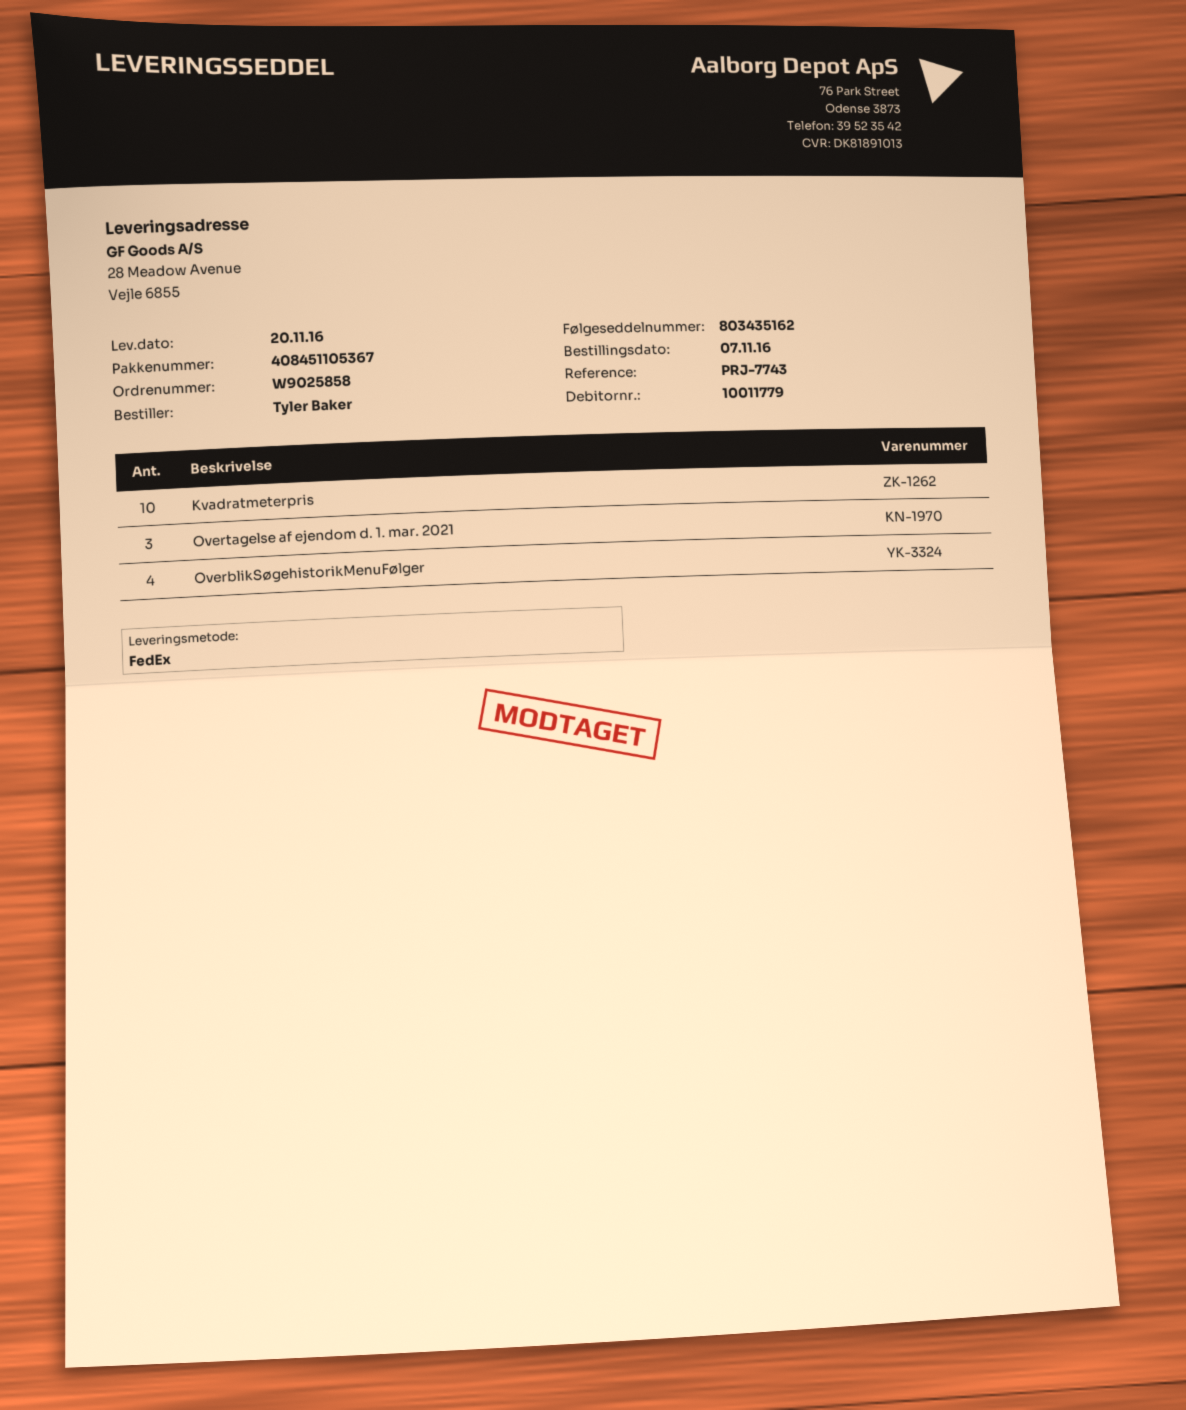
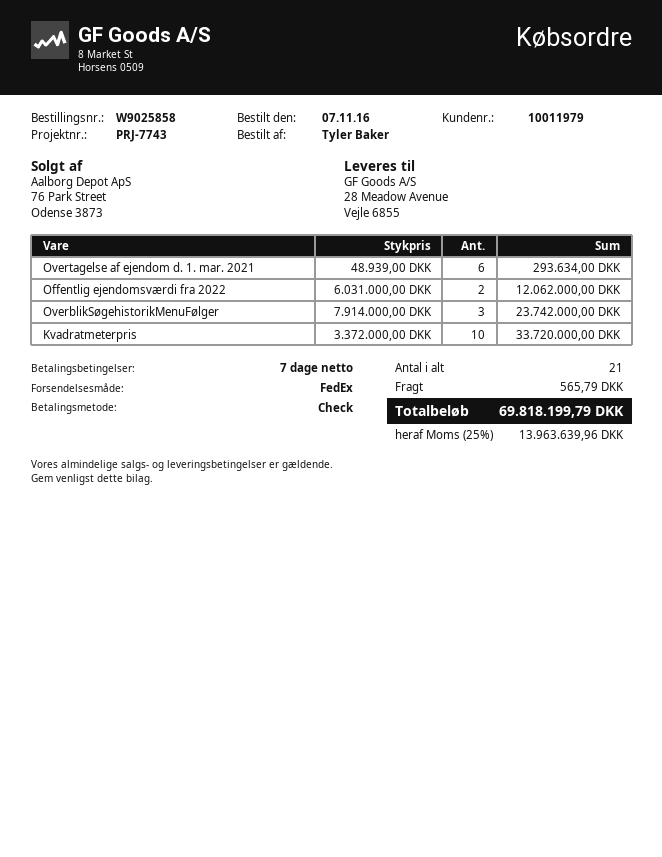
customer number: 10011779 -> 10011979
Overtagelse af ejendom d. 1. mar. 2021: 3 -> 6
OverblikSøgehistorikMenuFølger: 4 -> 3
Offentlig ejendomsværdi fra 2022: none -> 2

